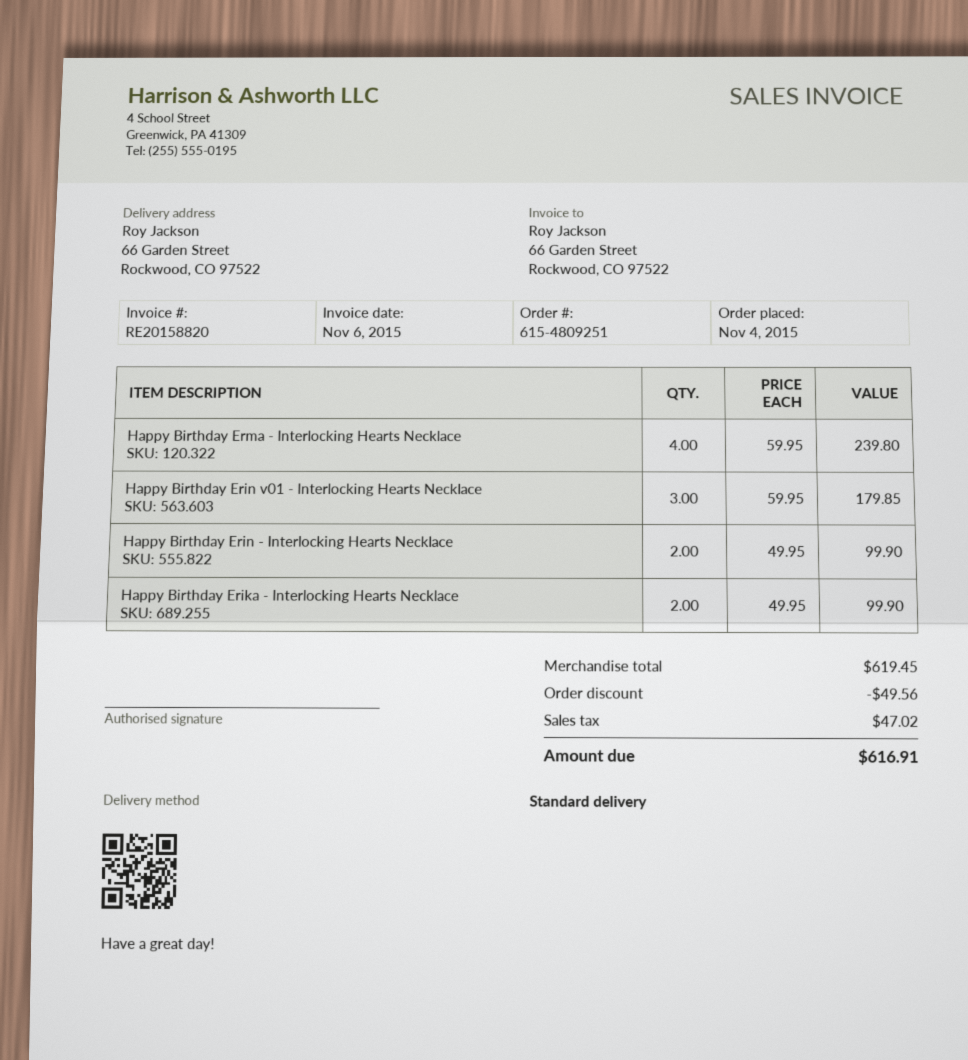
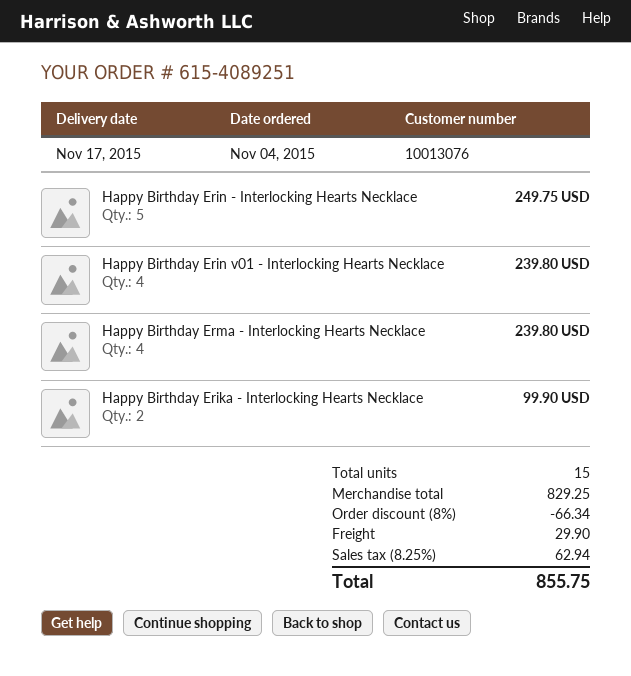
order number: 615-4809251 -> 615-4089251
Happy Birthday Erin v01 - Interlocking Hearts Necklace: 3 for 179.85 -> 4 for 239.80
Happy Birthday Erin - Interlocking Hearts Necklace: 2 for 99.90 -> 5 for 249.75
subtotal: 619.45 -> 829.25
discount: 49.56 -> 66.34
shipping: none -> 29.90
tax: 47.02 -> 62.94
total: 616.91 -> 855.75

